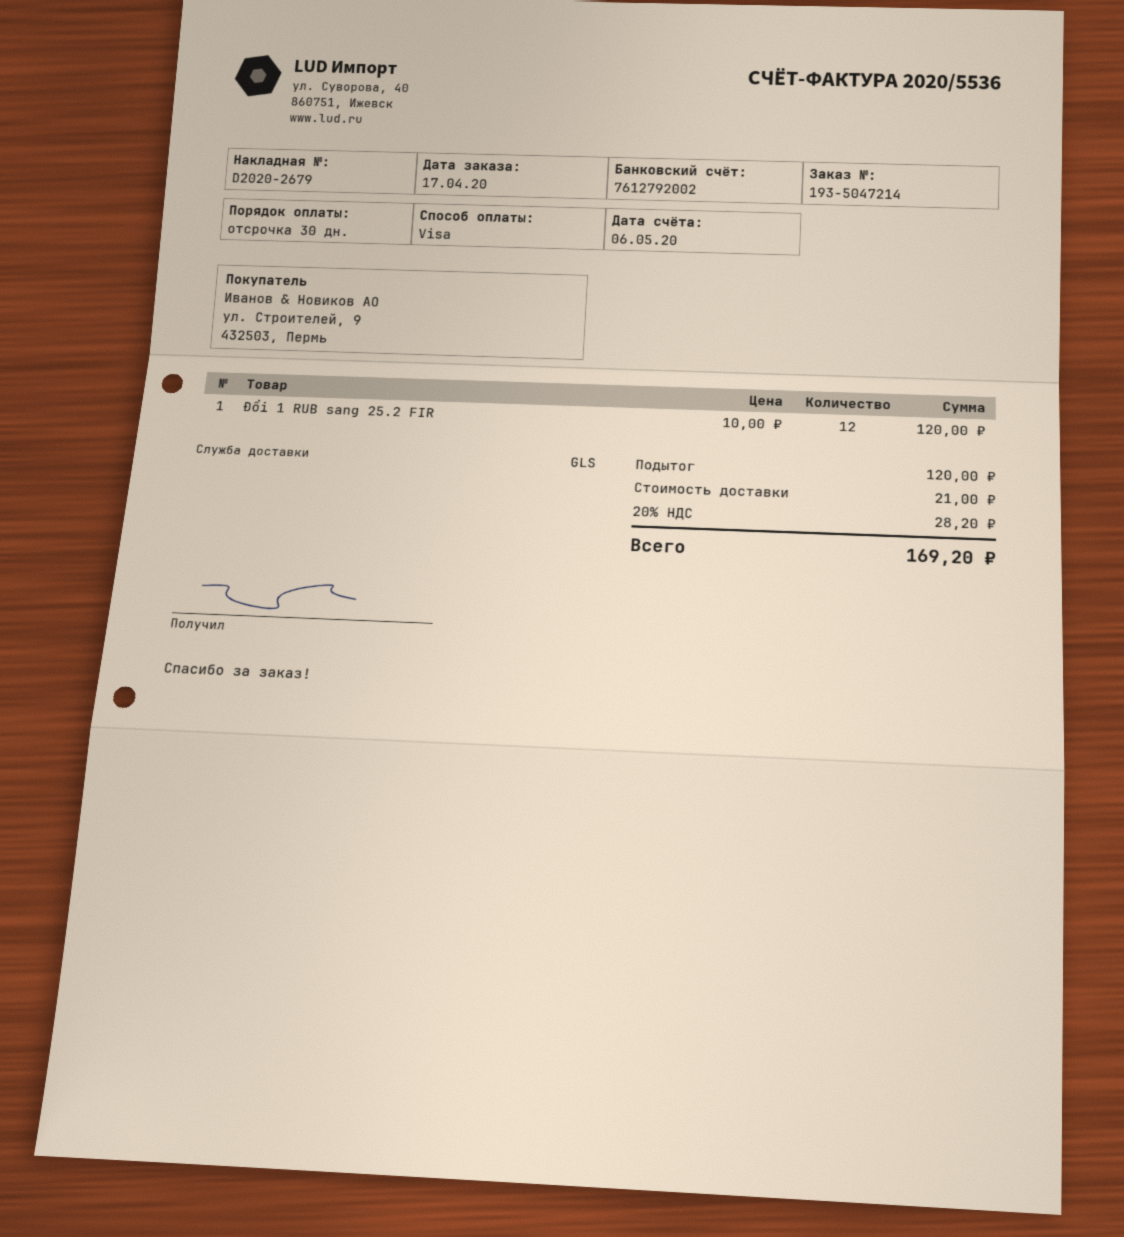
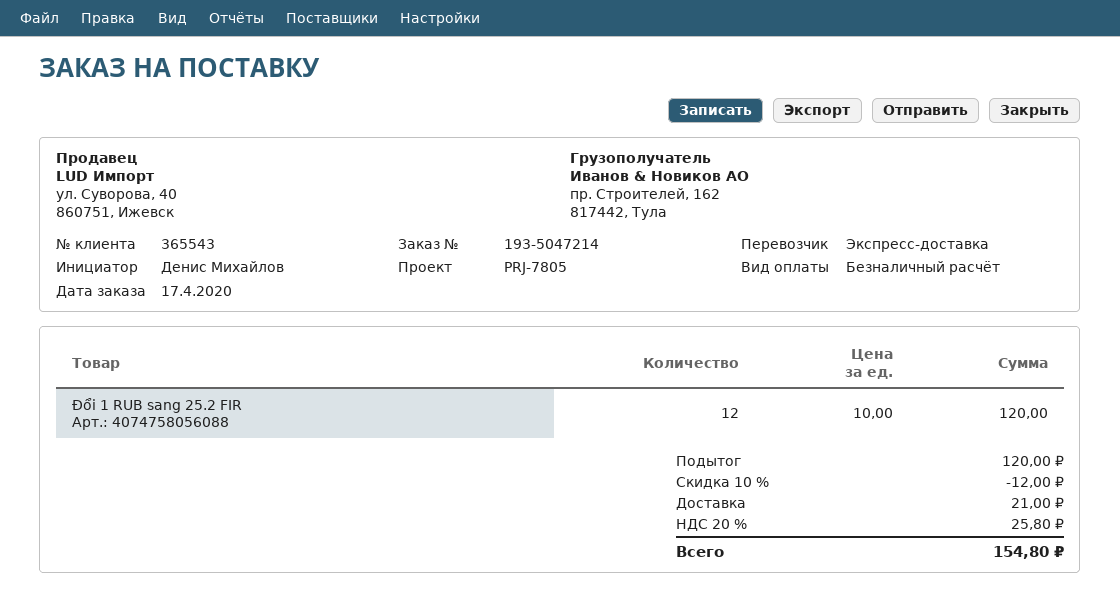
payment method: Visa -> bank transfer
shipping method: GLS -> express
discount: none -> 10% = 12.00
tax: 20% = 28.20 -> 20% = 25.80
total: 169.20 -> 154.80

